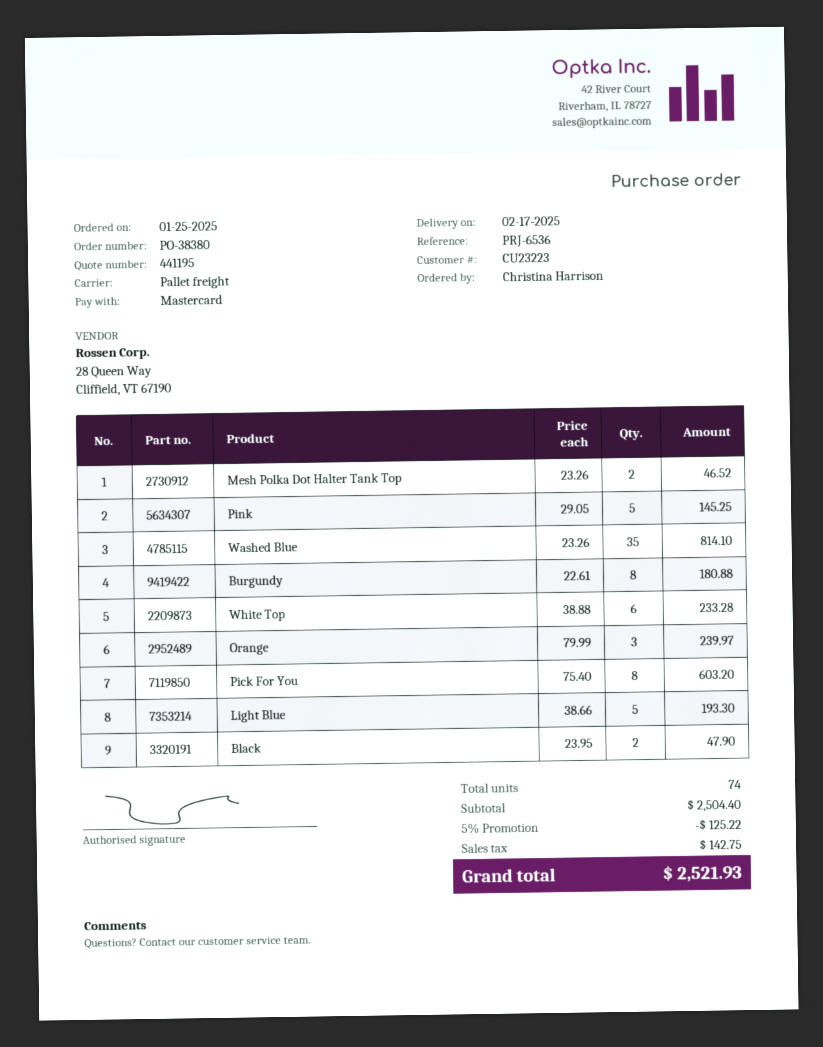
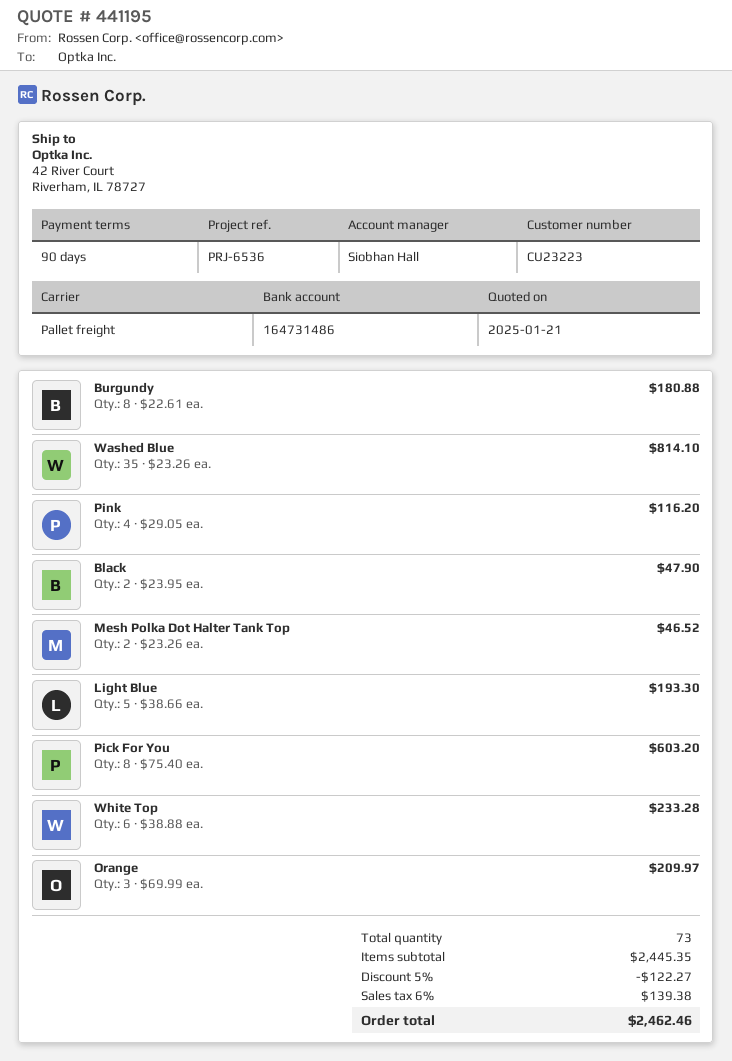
Pink: 5 x 29.05 = 145.25 -> 4 x 29.05 = 116.20
Orange: 3 x 79.99 = 239.97 -> 3 x 69.99 = 209.97
total quantity: 74 -> 73
subtotal: 2504.40 -> 2445.35
discount: 5% = 125.22 -> 5% = 122.27
tax: 142.75 -> 139.38
total: 2521.93 -> 2462.46

